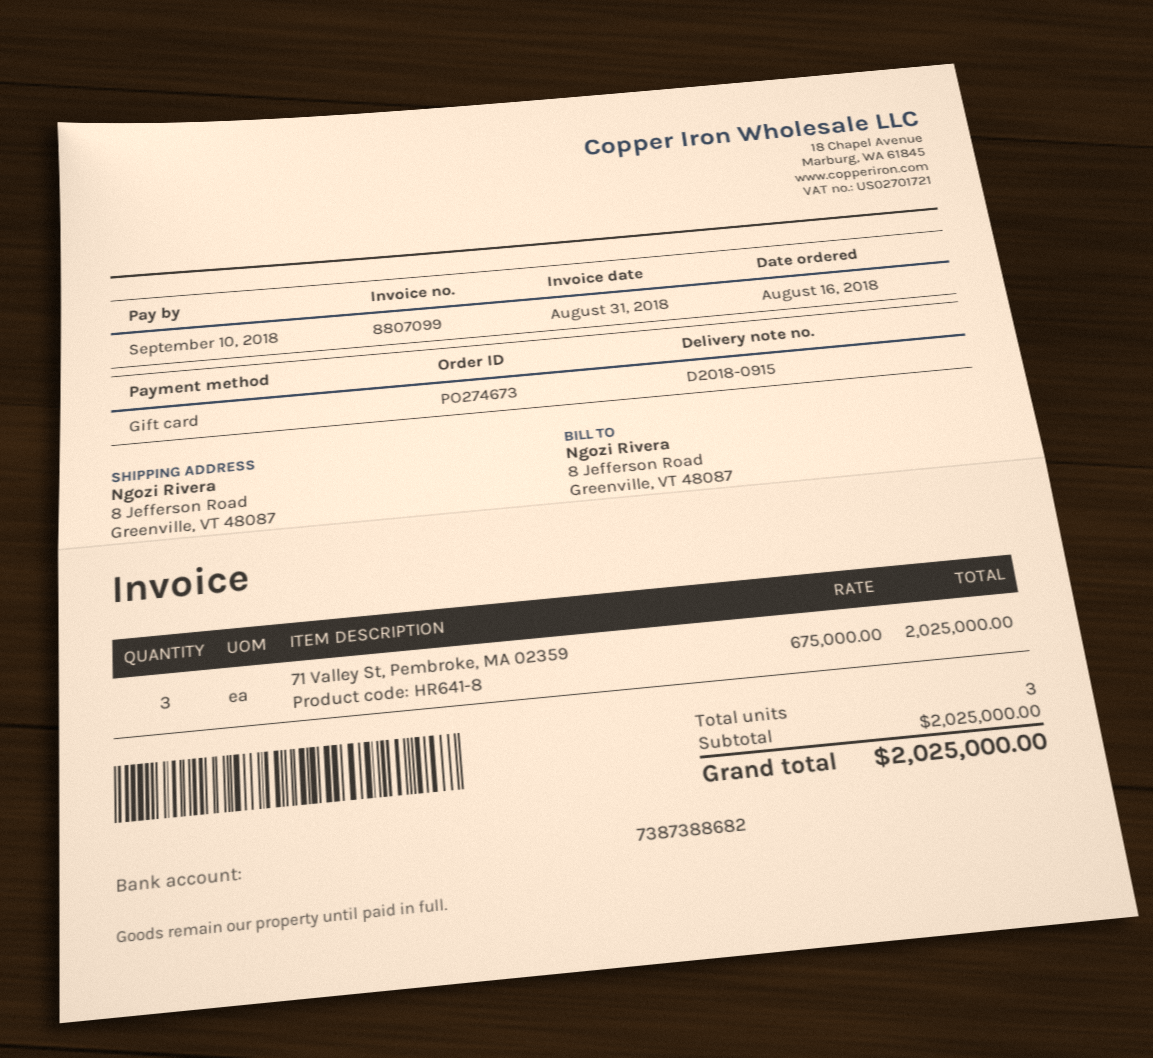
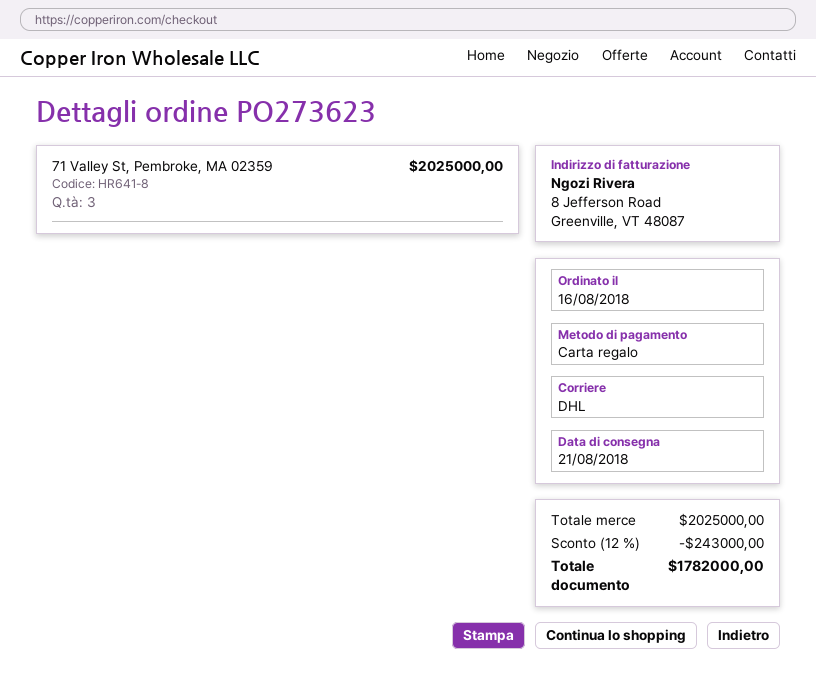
order number: PO274673 -> PO273623
discount: none -> 12% = 243000.00
total: 2025000.00 -> 1782000.00

